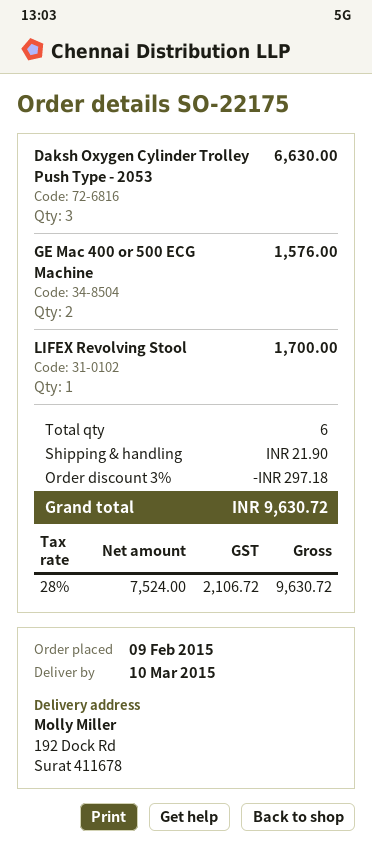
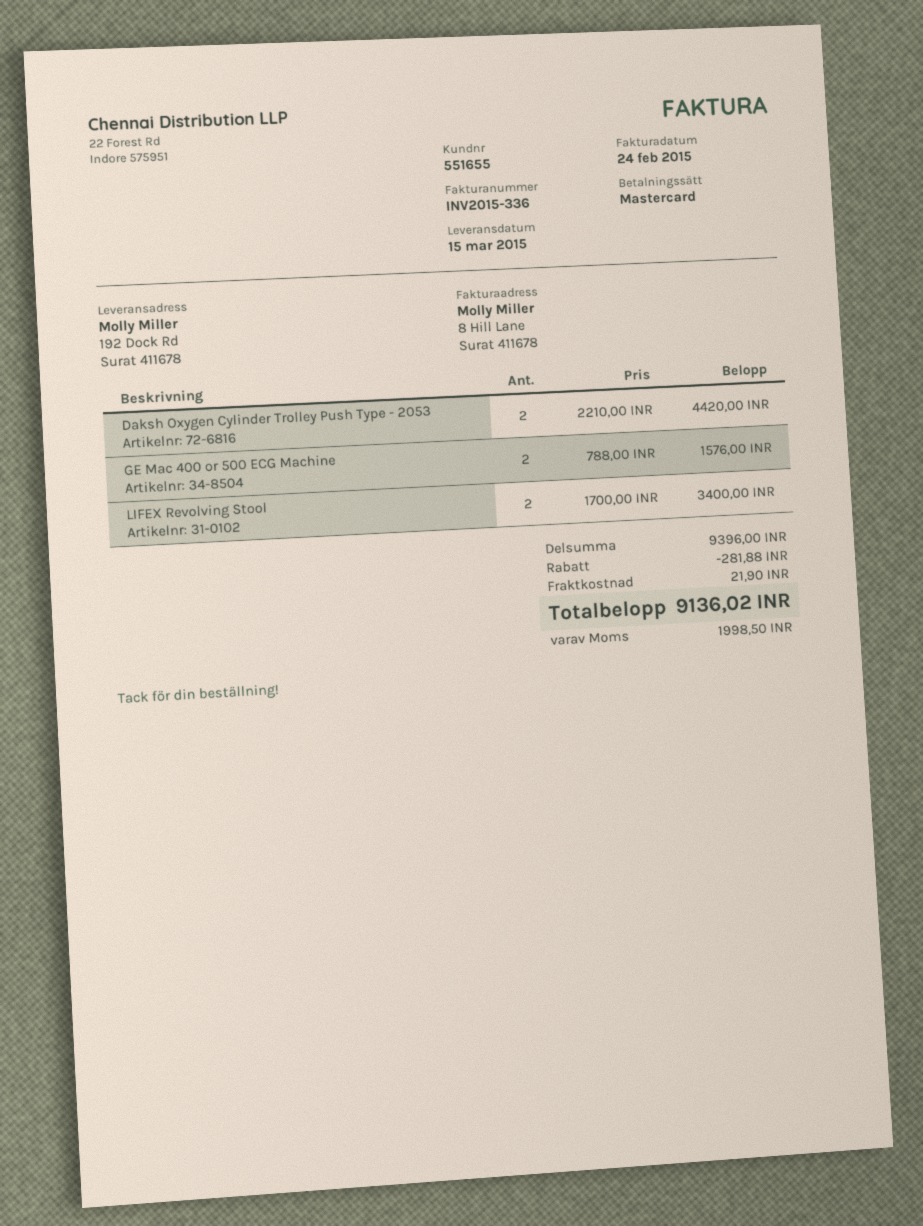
delivery date: 2015-03-10 -> 2015-03-15
Daksh Oxygen Cylinder Trolley Push Type - 2053: 3 for 6630.00 -> 2 for 4420.00
LIFEX Revolving Stool: 1 for 1700.00 -> 2 for 3400.00
discount: 297.18 -> 281.88
tax: 2106.72 -> 1998.50
total: 9630.72 -> 9136.02

